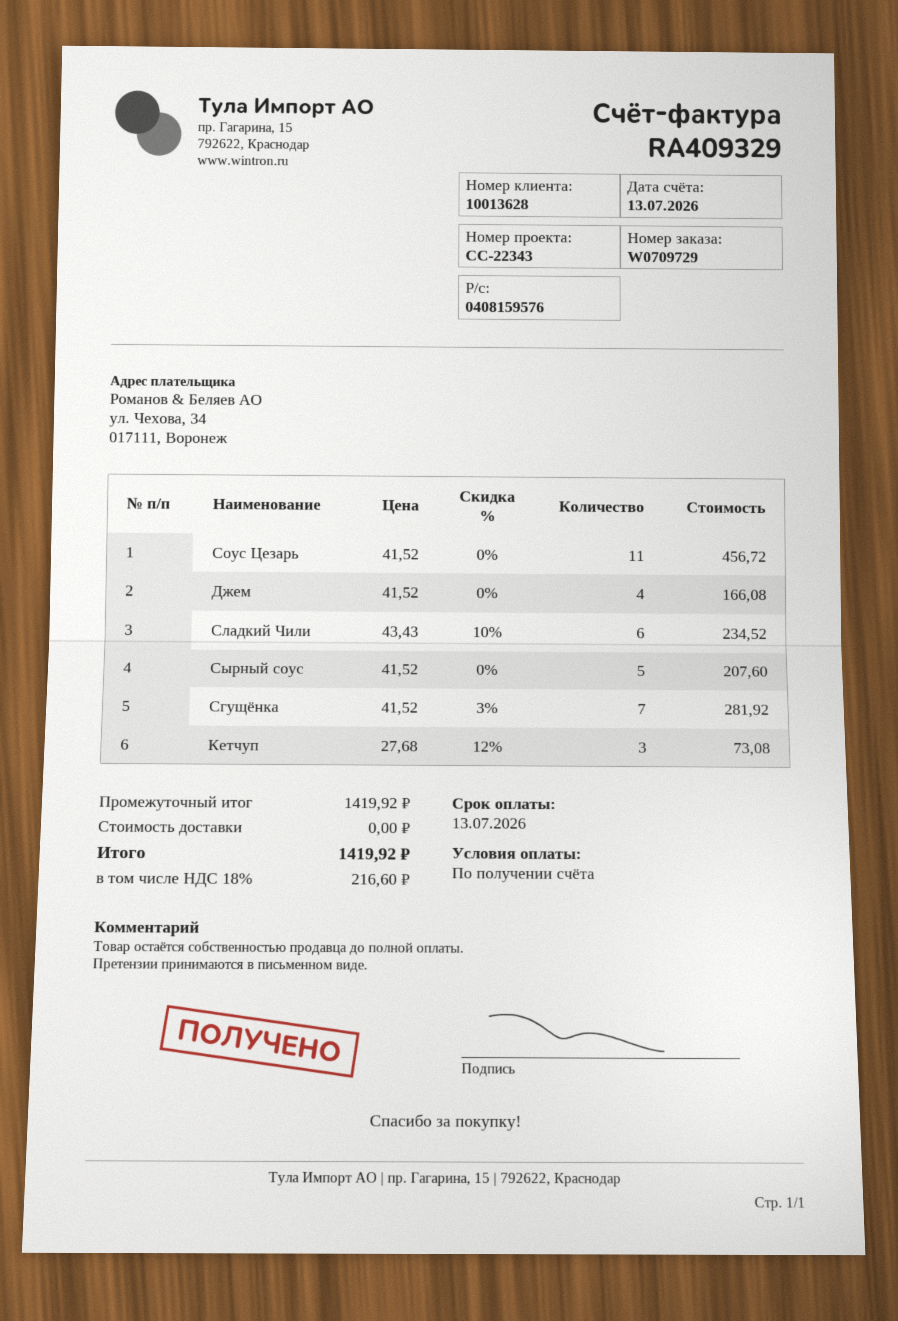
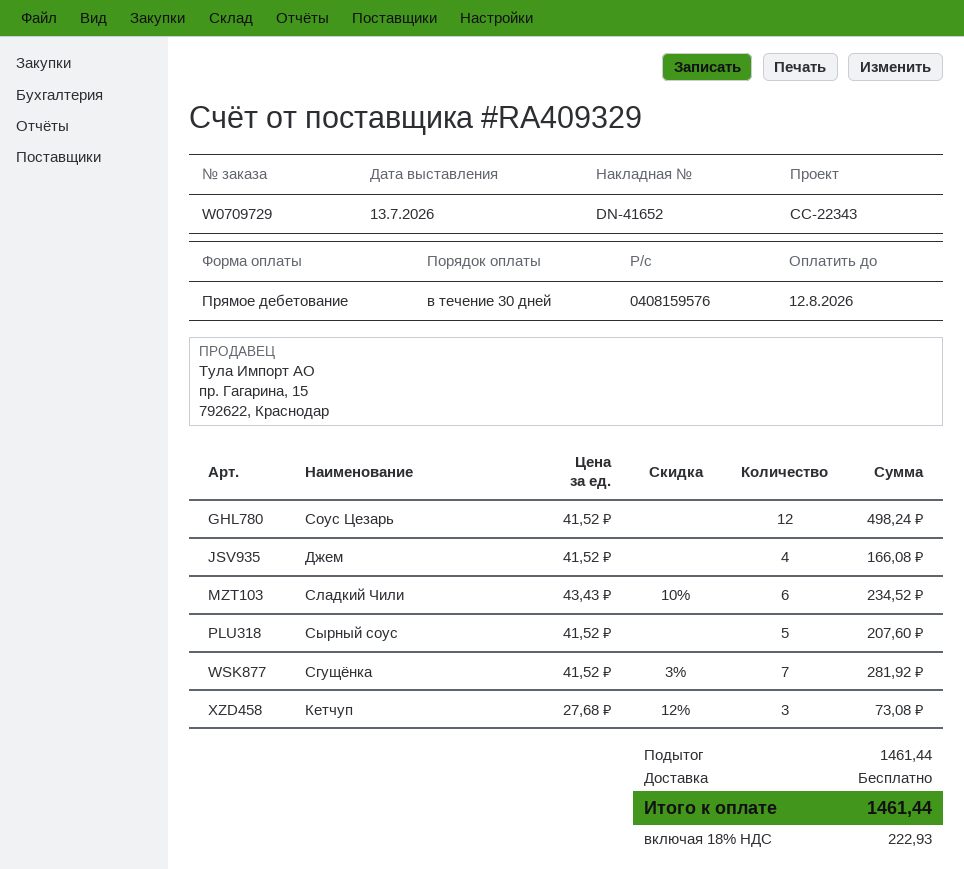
payment terms: on receipt -> 30 days
due date: 2026-07-13 -> 2026-08-12
Соус Цезарь: 11 x 41.52 = 456.72 -> 12 x 41.52 = 498.24
subtotal: 1419.92 -> 1461.44
tax: 18% = 216.60 -> 18% = 222.93
total: 1419.92 -> 1461.44

